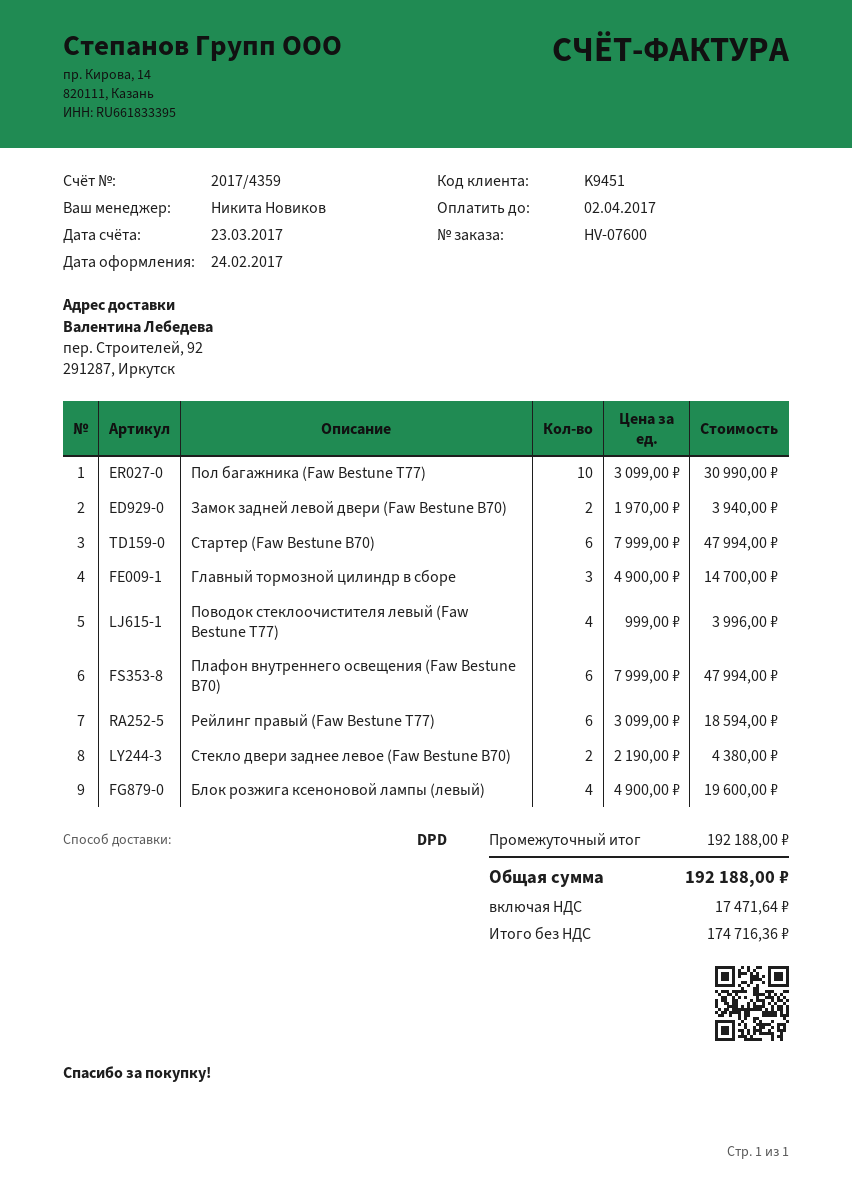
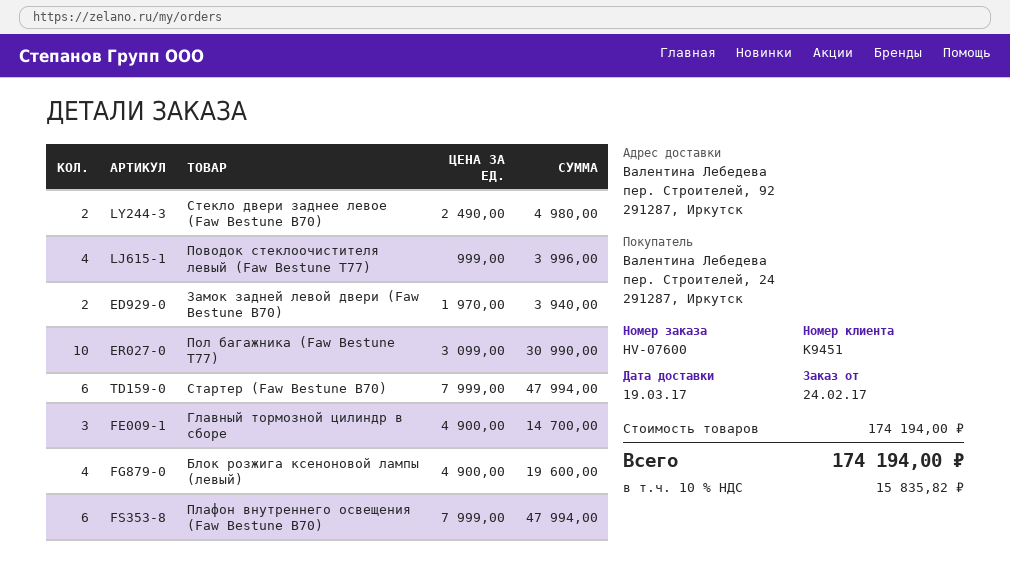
Рейлинг правый (Faw Bestune T77): 6 x 3099.00 = 18594.00 -> none
Стекло двери заднее левое (Faw Bestune B70): 2 x 2190.00 = 4380.00 -> 2 x 2490.00 = 4980.00
subtotal: 192188.00 -> 174194.00
tax: 17471.64 -> 15835.82
total: 192188.00 -> 174194.00

